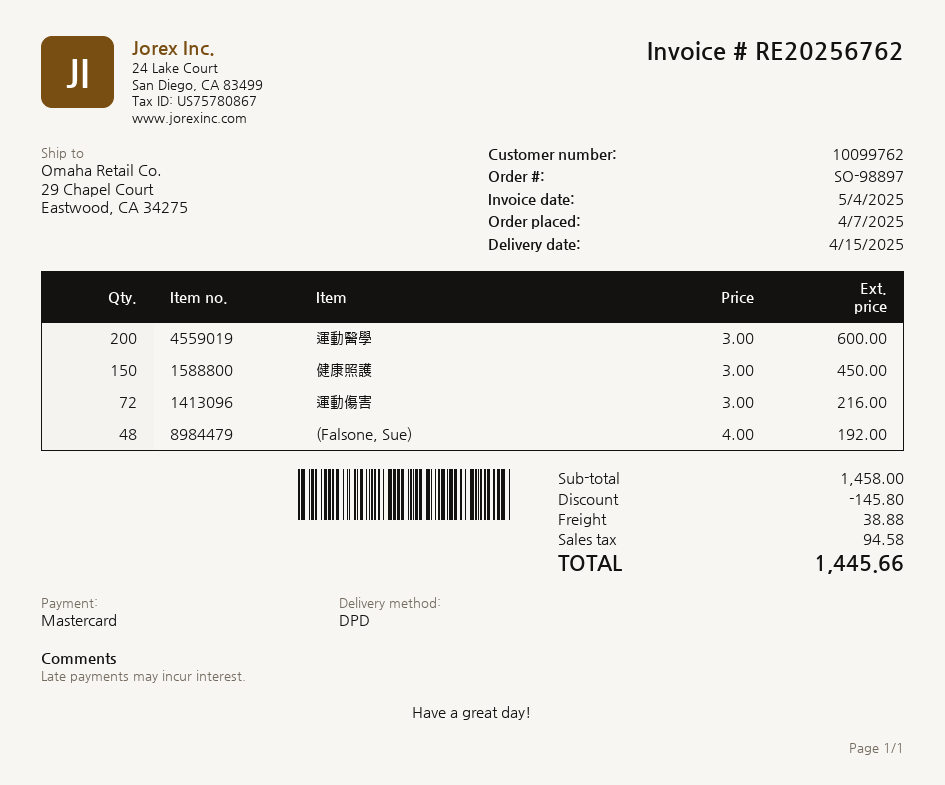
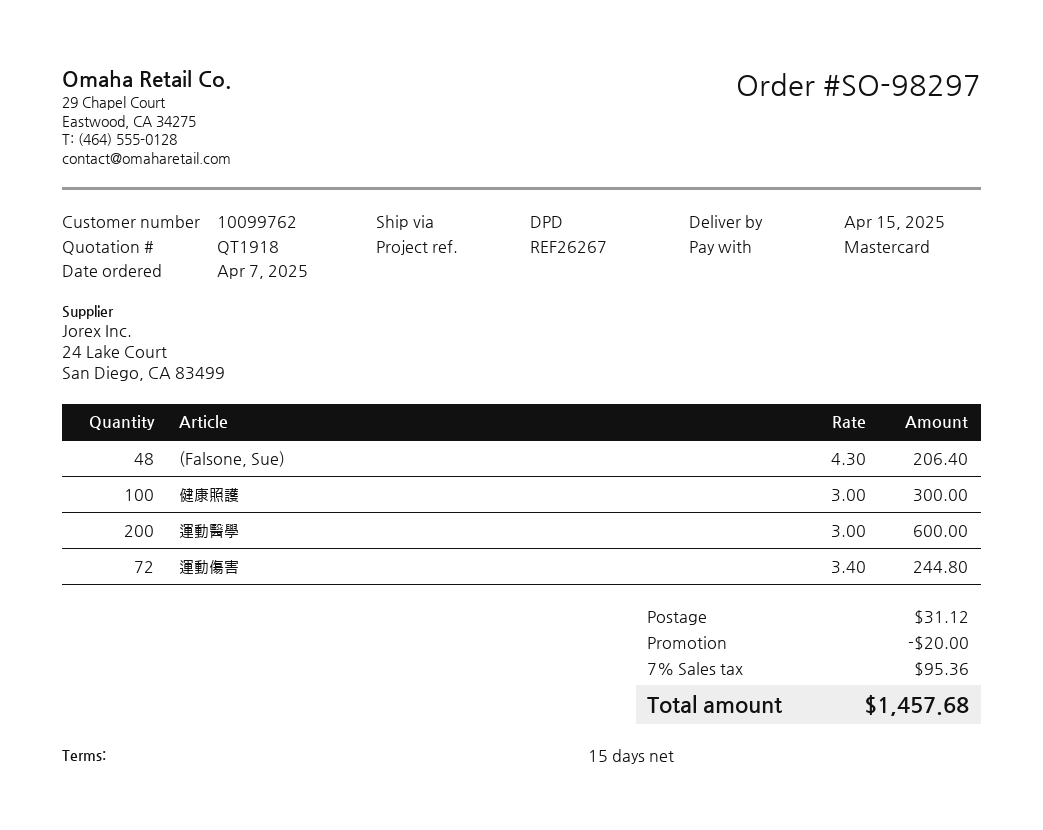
order number: SO-98897 -> SO-98297
健康照護: 150 x 3.00 = 450.00 -> 100 x 3.00 = 300.00
運動傷害: 72 x 3.00 = 216.00 -> 72 x 3.40 = 244.80
(Falsone, Sue): 48 x 4.00 = 192.00 -> 48 x 4.30 = 206.40
discount: 145.80 -> 20.00
shipping: 38.88 -> 31.12
tax: 94.58 -> 95.36
total: 1445.66 -> 1457.68

